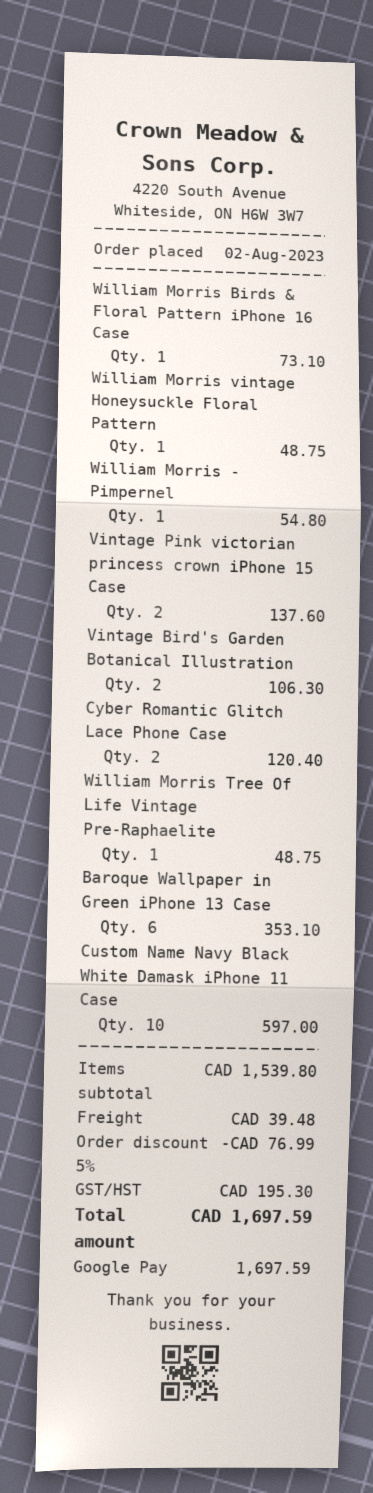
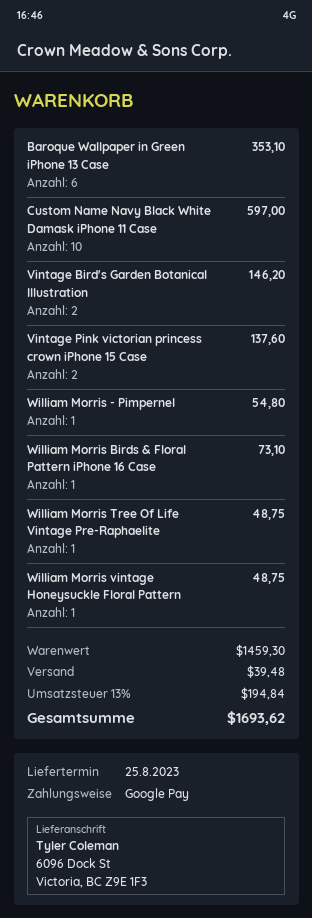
Vintage Bird's Garden Botanical Illustration: 2 for 106.30 -> 2 for 146.20
Cyber Romantic Glitch Lace Phone Case: 2 for 120.40 -> none
subtotal: 1539.80 -> 1459.30
discount: 5% = 76.99 -> none
tax: 195.30 -> 194.84
total: 1697.59 -> 1693.62

